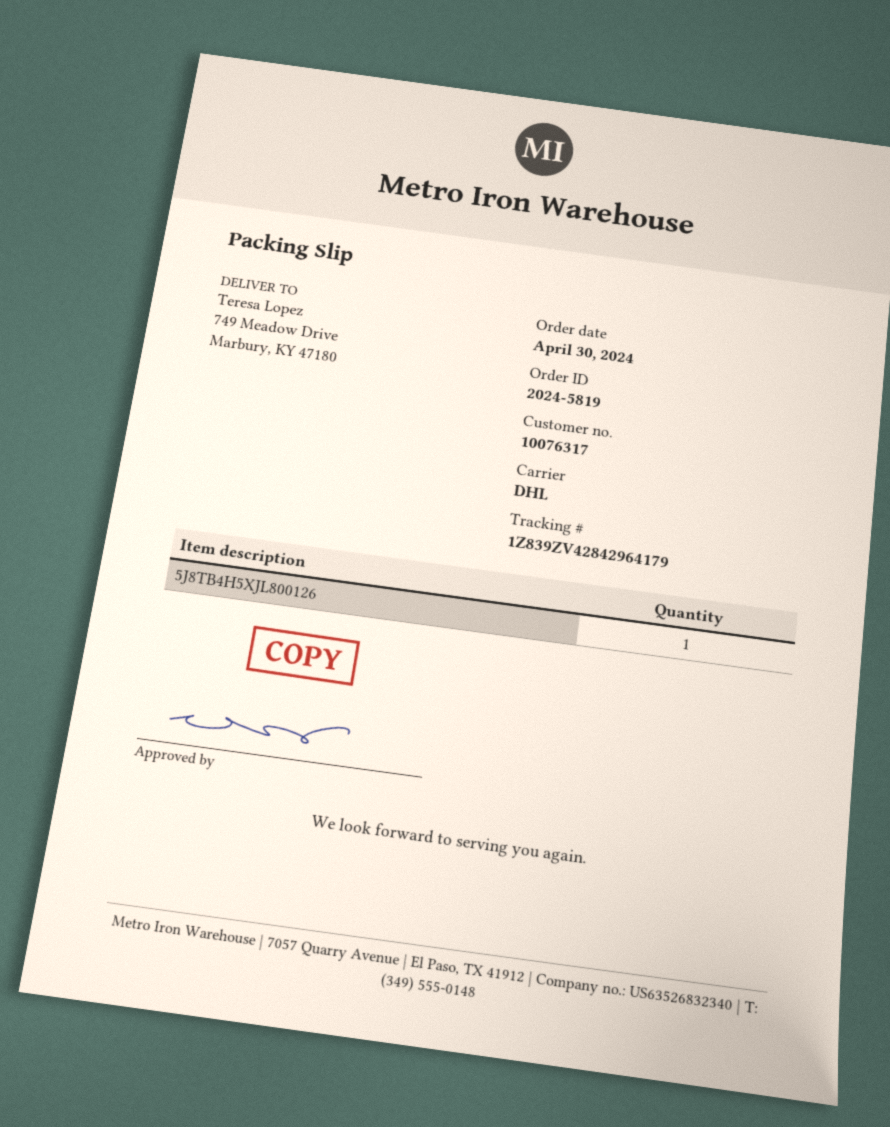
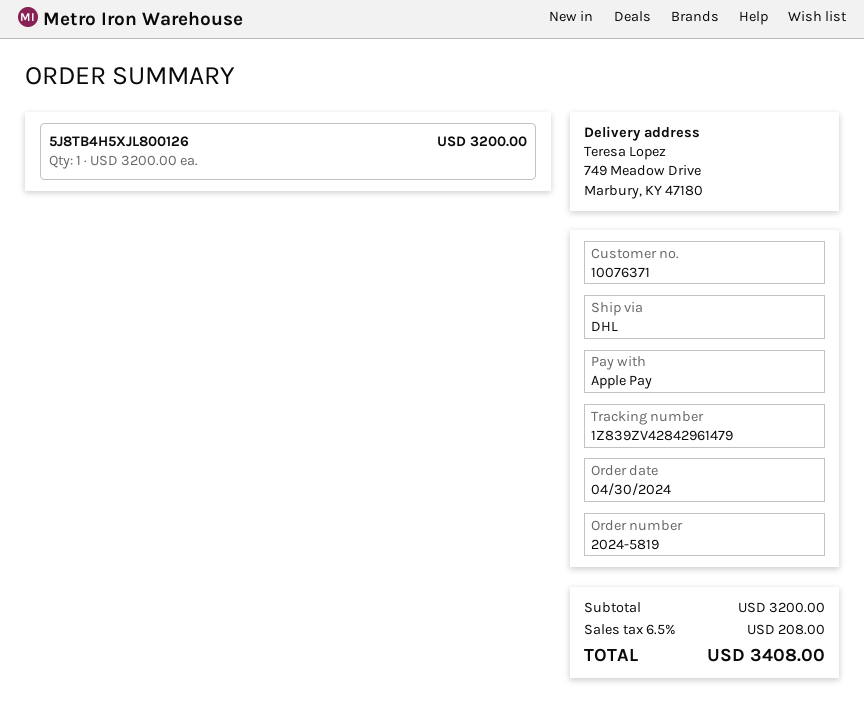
customer number: 10076317 -> 10076371
tracking number: 1Z839ZV42842964179 -> 1Z839ZV42842961479

